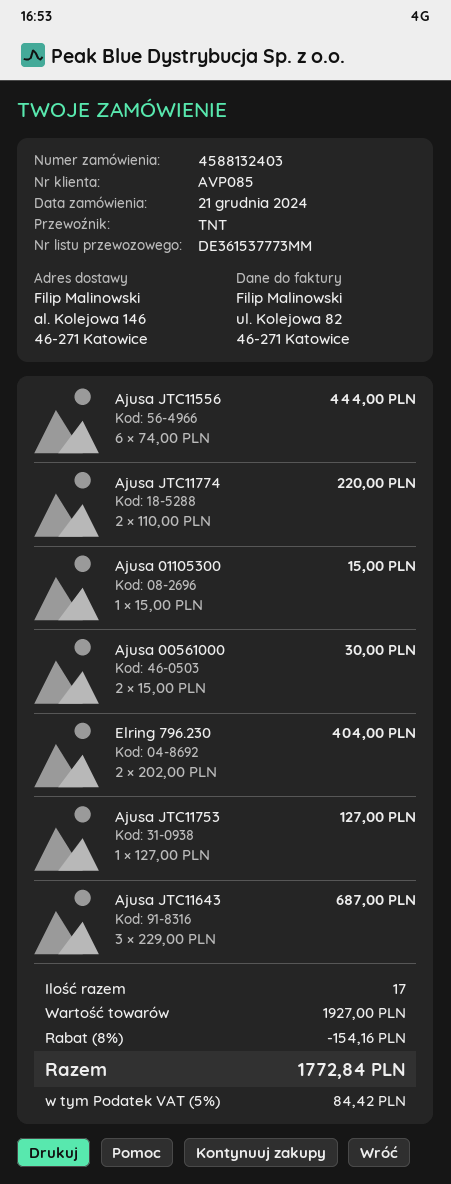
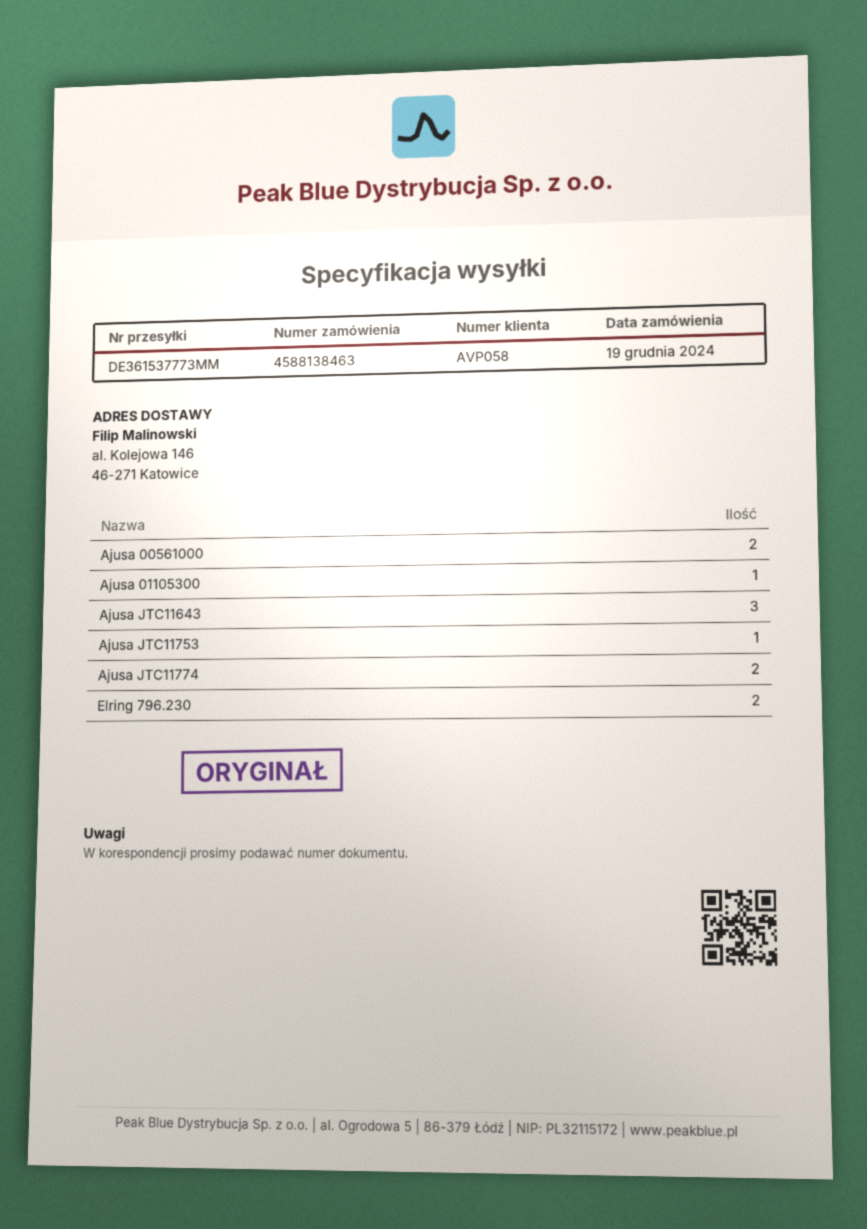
order number: 4588132403 -> 4588138463
order date: 2024-12-21 -> 2024-12-19
customer number: AVP085 -> AVP058
Ajusa JTC11556: 6 -> none

